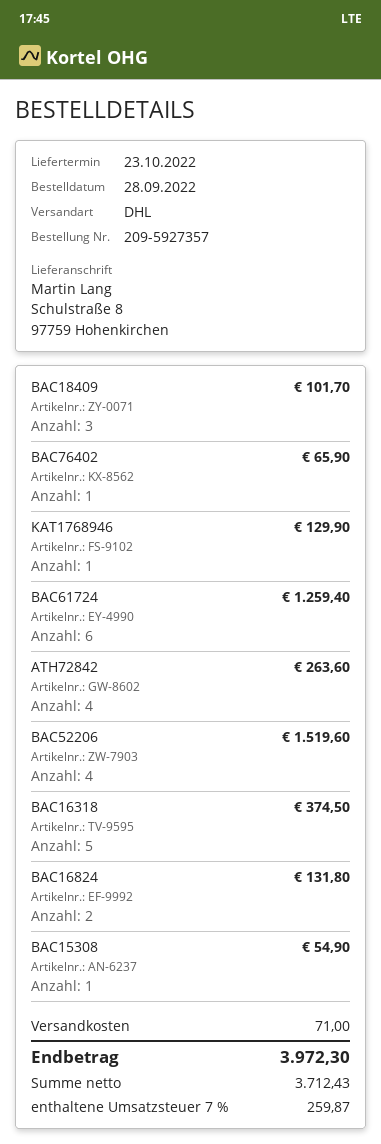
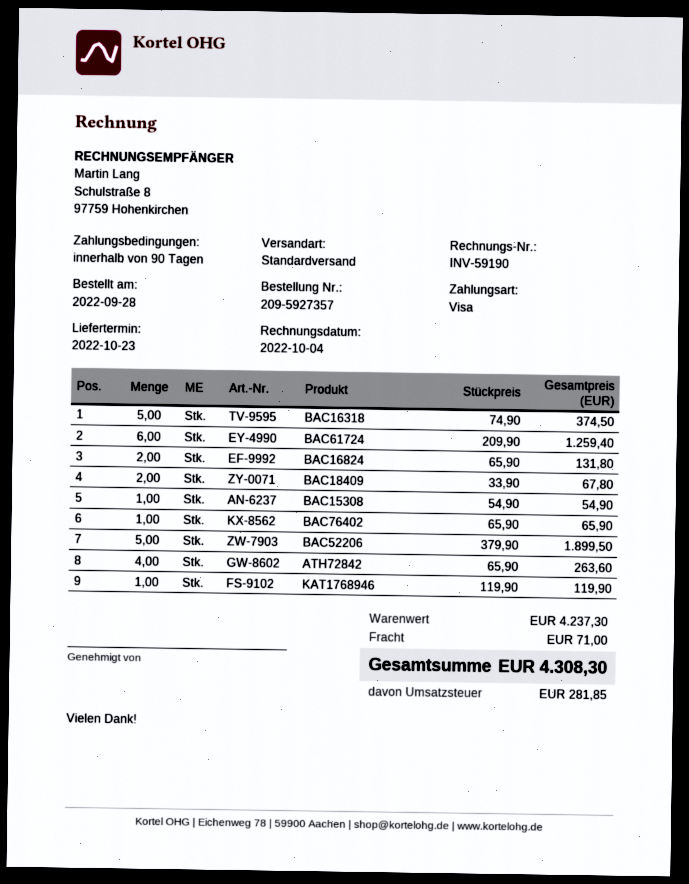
shipping method: DHL -> standard
BAC18409: 3 for 101.70 -> 2 for 67.80
KAT1768946: 1 for 129.90 -> 1 for 119.90
BAC52206: 4 for 1519.60 -> 5 for 1899.50
tax: 259.87 -> 281.85
total: 3972.30 -> 4308.30

